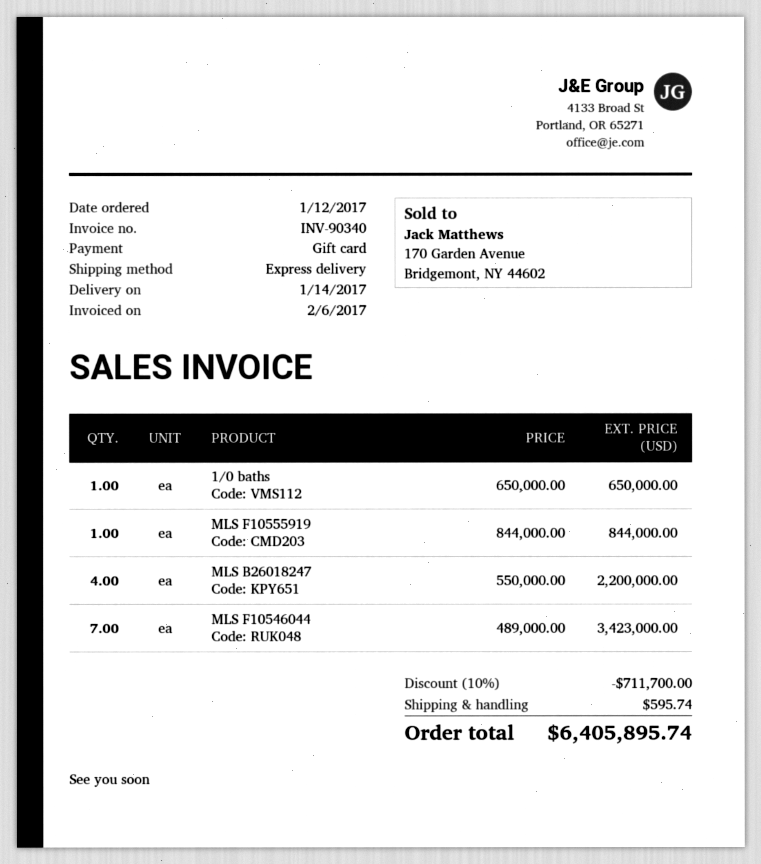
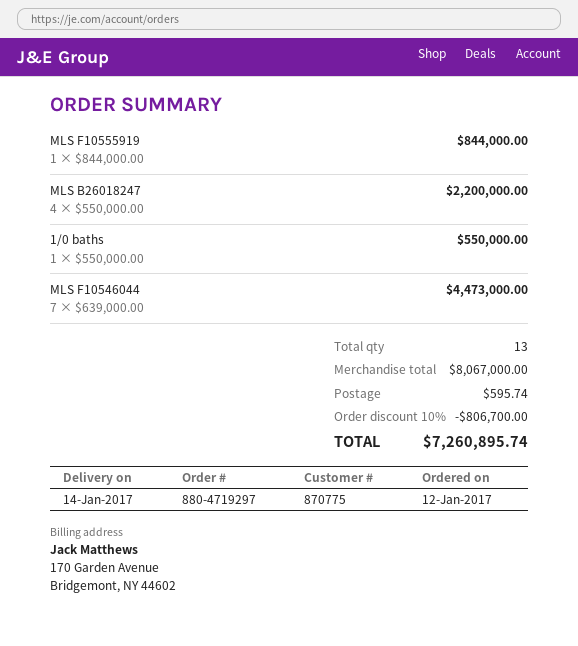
1/0 baths: 1 x 650000.00 = 650000.00 -> 1 x 550000.00 = 550000.00
MLS F10546044: 7 x 489000.00 = 3423000.00 -> 7 x 639000.00 = 4473000.00
discount: 10% = 711700.00 -> 10% = 806700.00
total: 6405895.74 -> 7260895.74

